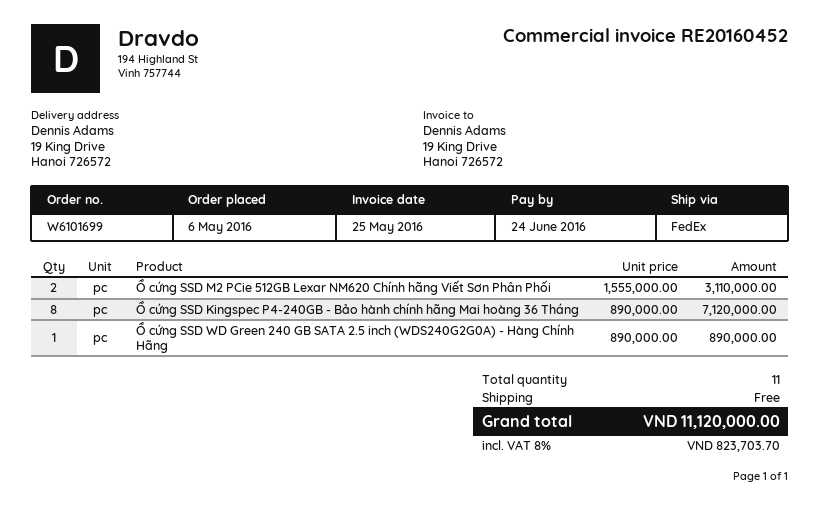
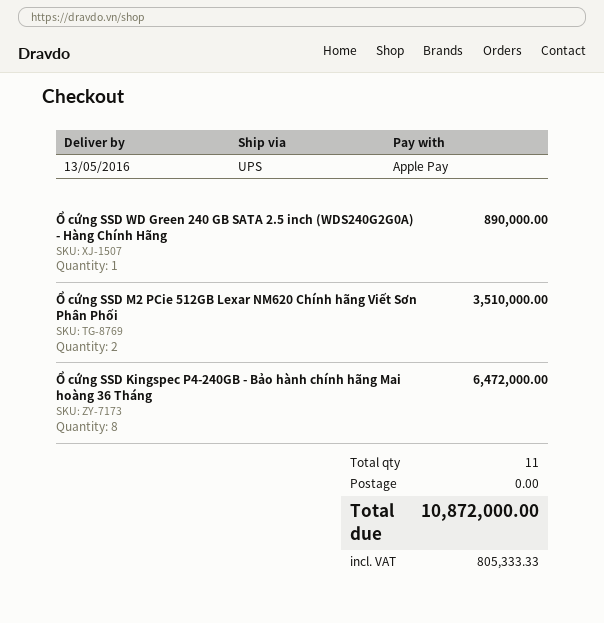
shipping method: FedEx -> UPS
Ổ cứng SSD M2 PCie 512GB Lexar NM620 Chính hãng Viết Sơn Phân Phối: 2 for 3110000.00 -> 2 for 3510000.00
Ổ cứng SSD Kingspec P4-240GB - Bảo hành chính hãng Mai hoàng 36 Tháng: 8 for 7120000.00 -> 8 for 6472000.00
tax: 823703.70 -> 805333.33
total: 11120000.00 -> 10872000.00

